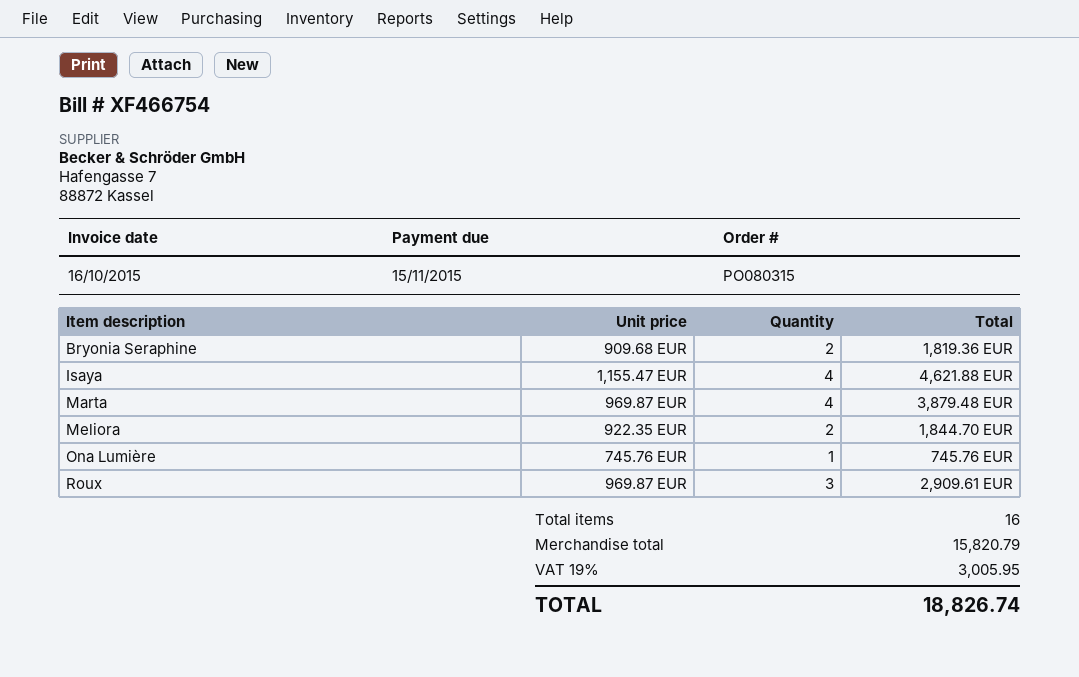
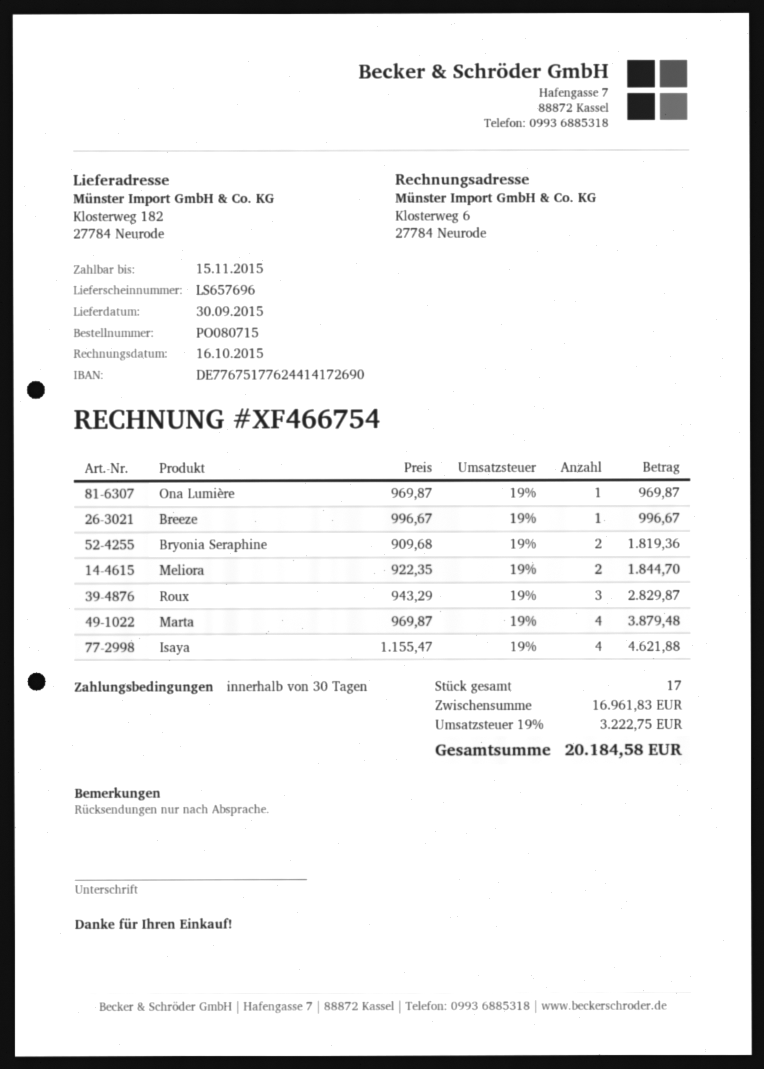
order number: PO080315 -> PO080715
Ona Lumière: 1 x 745.76 = 745.76 -> 1 x 969.87 = 969.87
Roux: 3 x 969.87 = 2909.61 -> 3 x 943.29 = 2829.87
Breeze: none -> 1 x 996.67 = 996.67
total quantity: 16 -> 17
subtotal: 15820.79 -> 16961.83
tax: 19% = 3005.95 -> 19% = 3222.75
total: 18826.74 -> 20184.58

